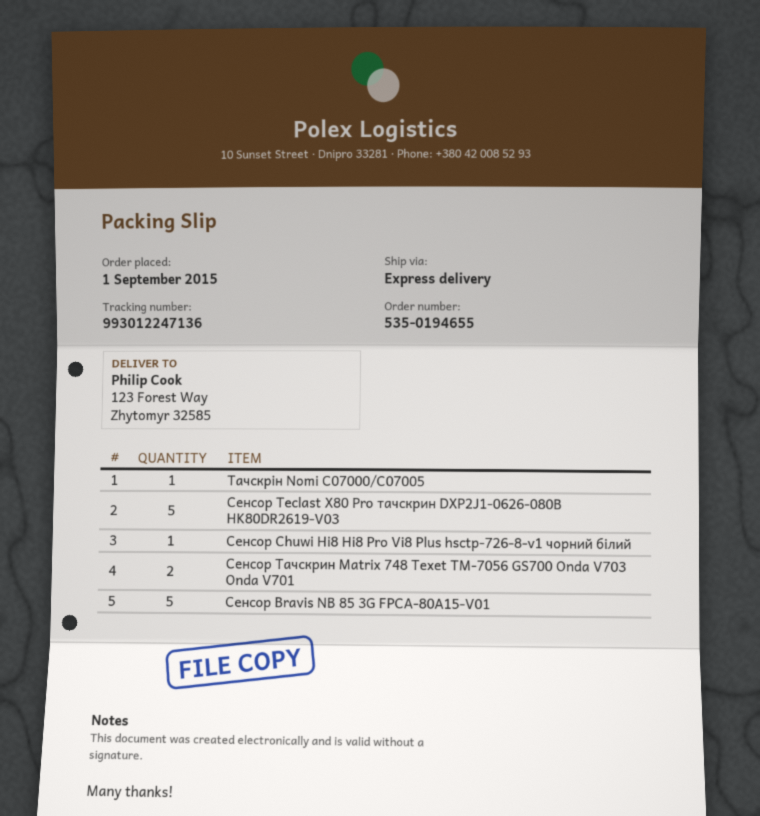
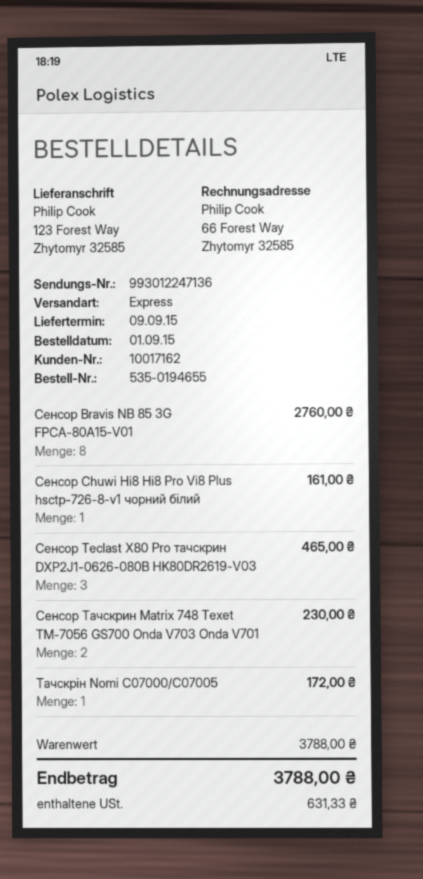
Сенсор Teclast X80 Pro тачскрин DXP2J1-0626-080B HK80DR2619-V03: 5 -> 3
Сенсор Bravis NB 85 3G FPCA-80A15-V01: 5 -> 8

